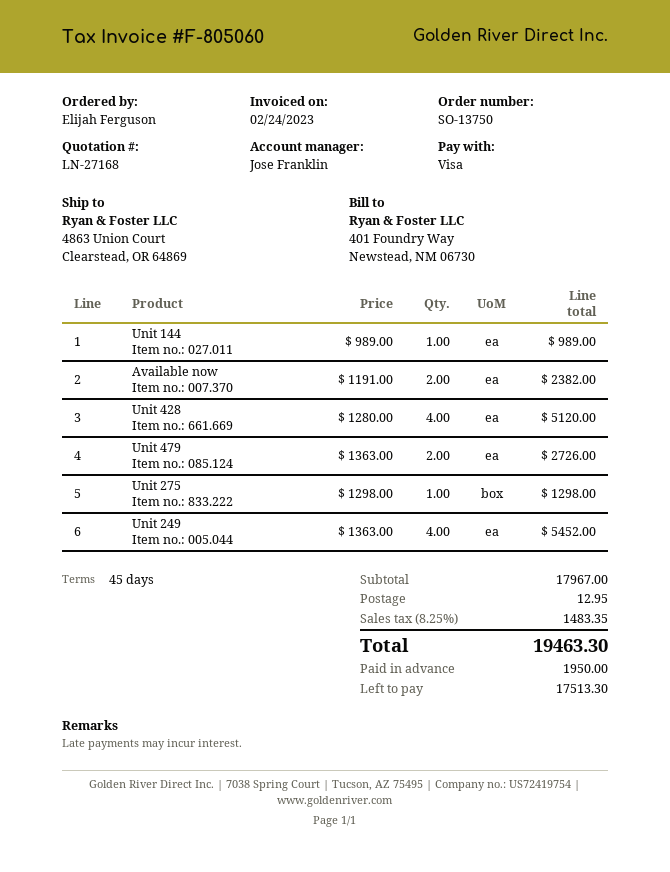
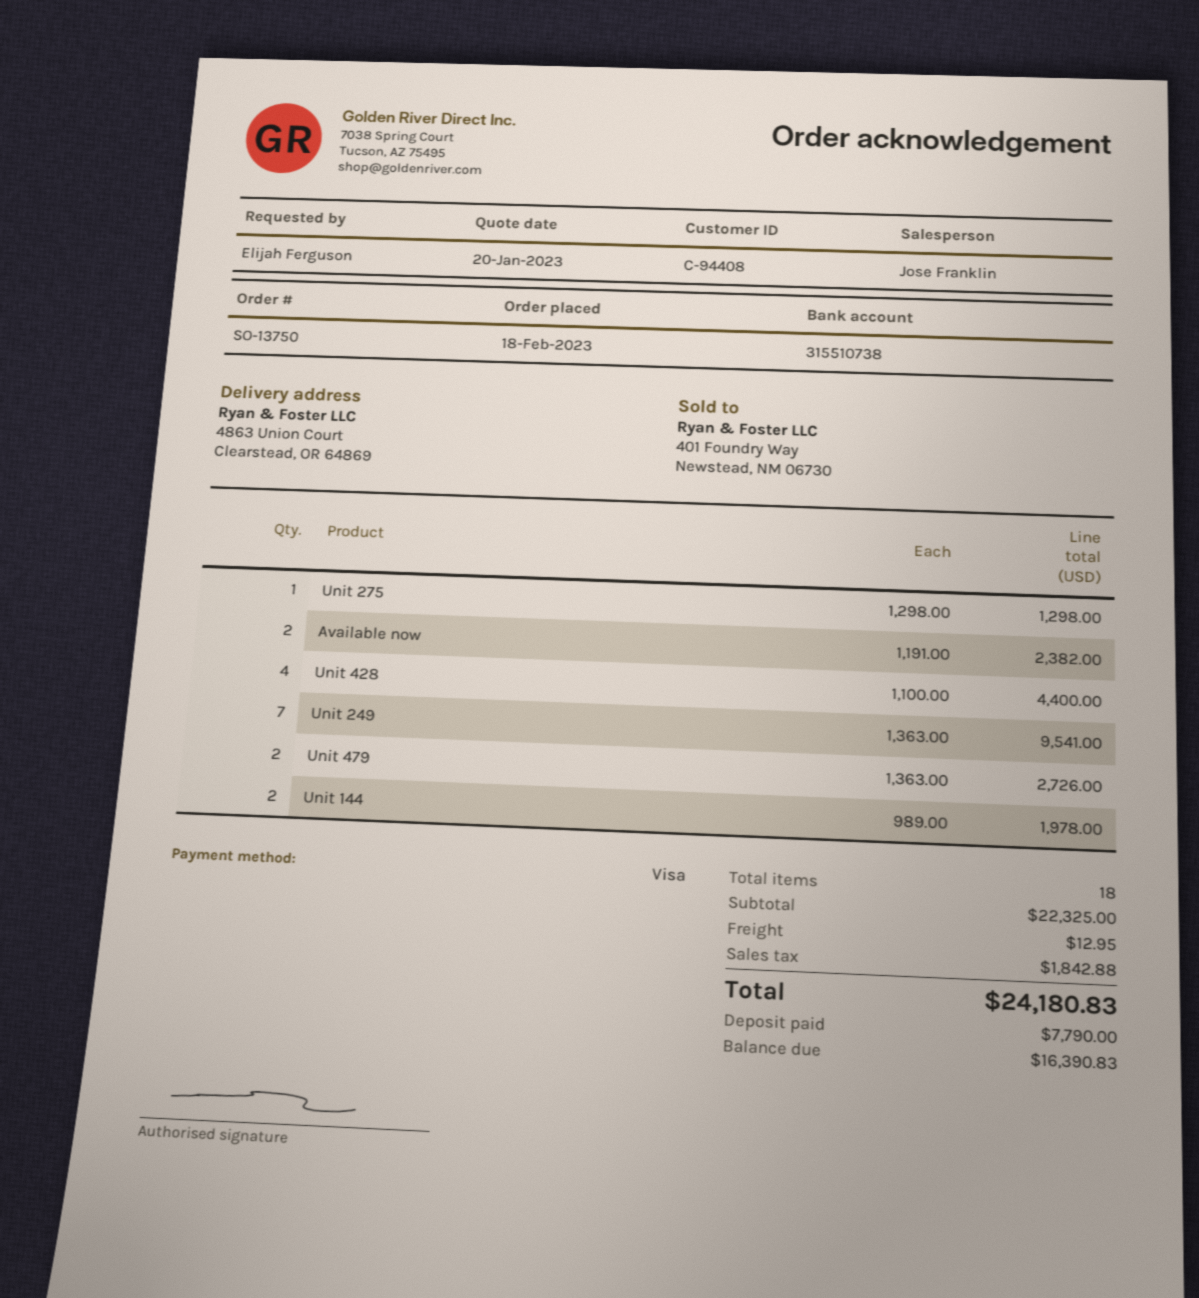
Unit 144: 1 x 989.00 = 989.00 -> 2 x 989.00 = 1978.00
Unit 428: 4 x 1280.00 = 5120.00 -> 4 x 1100.00 = 4400.00
Unit 249: 4 x 1363.00 = 5452.00 -> 7 x 1363.00 = 9541.00
subtotal: 17967.00 -> 22325.00
tax: 1483.35 -> 1842.88
total: 19463.30 -> 24180.83
deposit: 1950.00 -> 7790.00
balance: 17513.30 -> 16390.83

